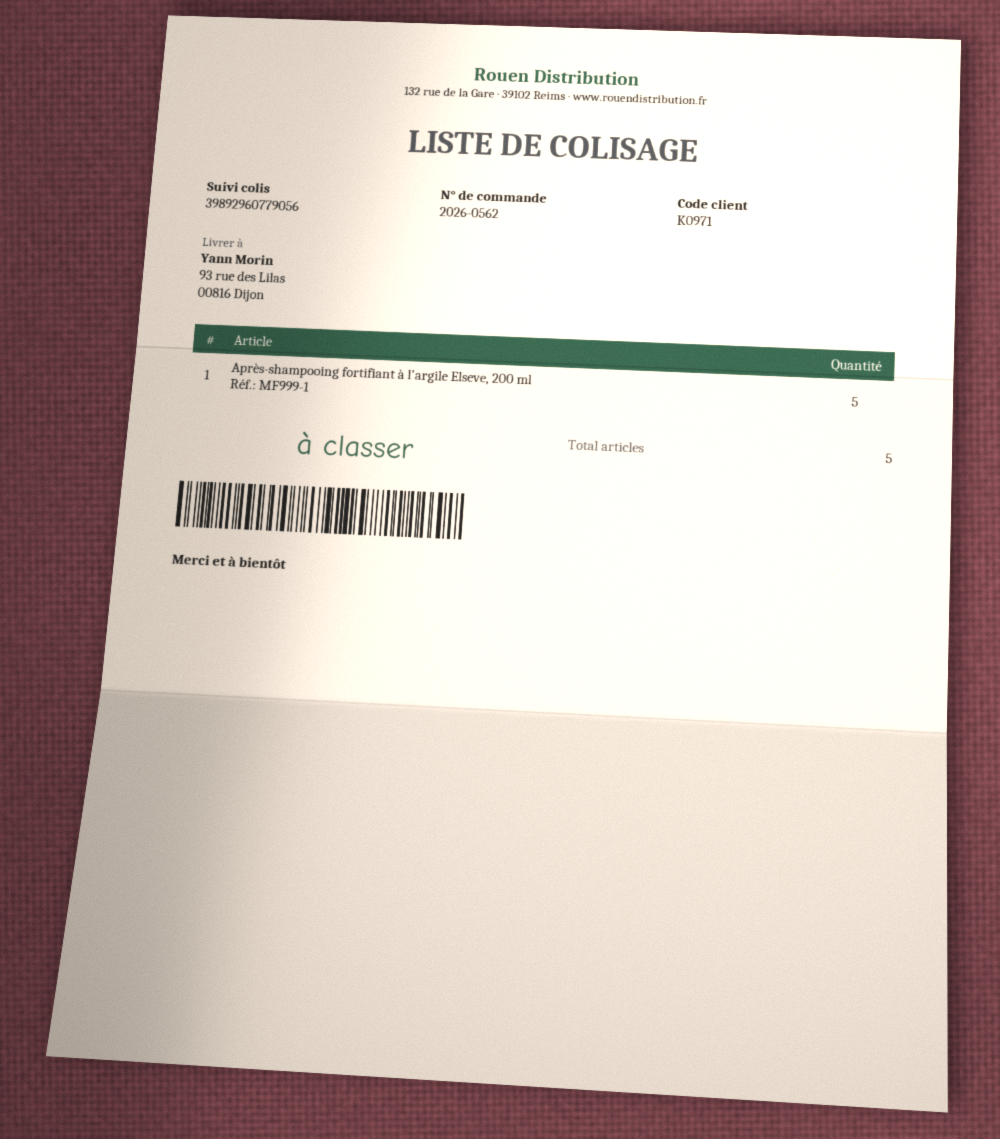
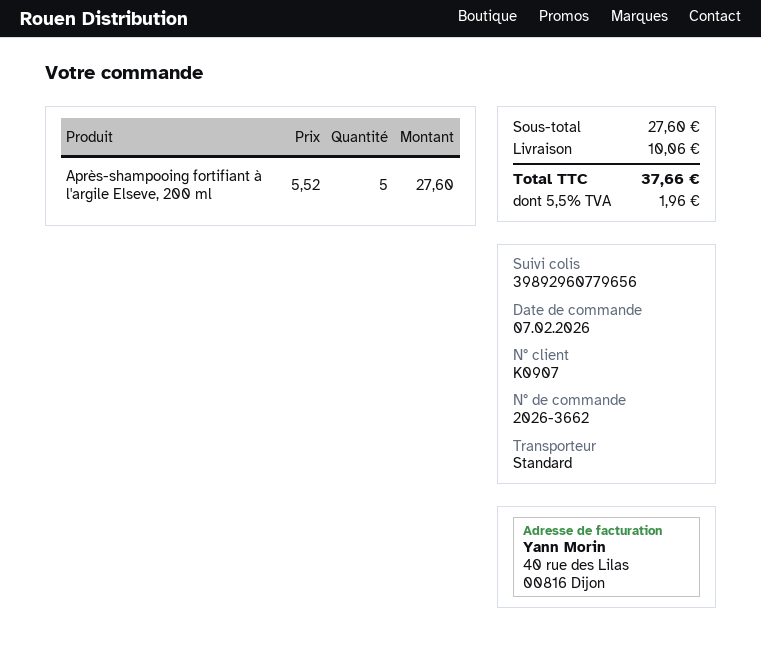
order number: 2026-0562 -> 2026-3662
customer number: K0971 -> K0907
tracking number: 39892960779056 -> 39892960779656

